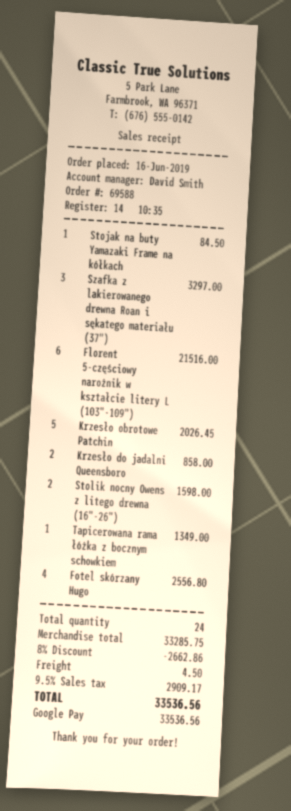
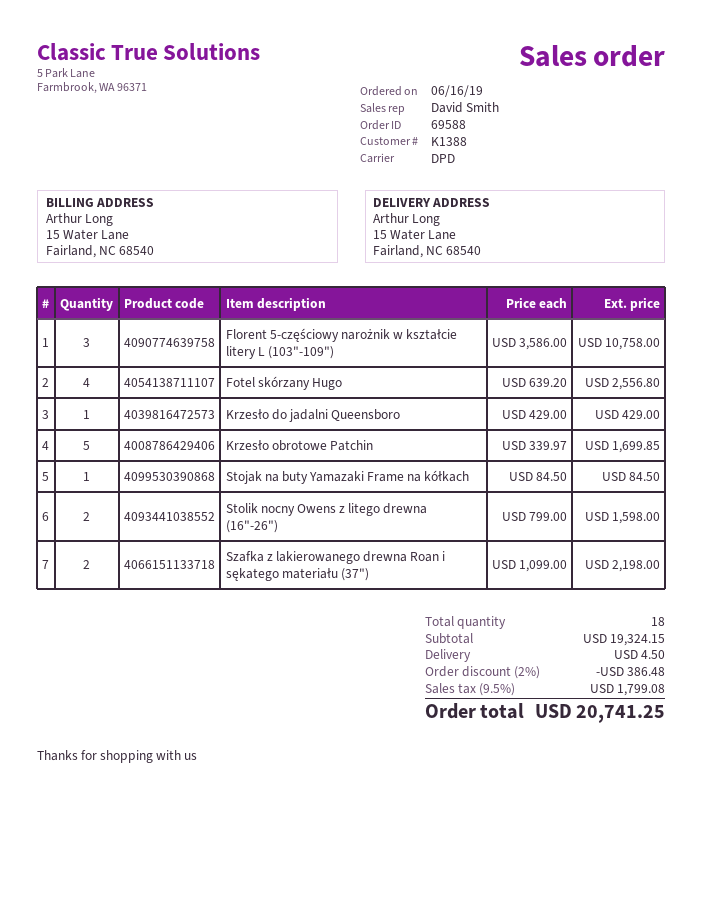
Szafka z lakierowanego drewna Roan i sękatego materiału (37"): 3 for 3297.00 -> 2 for 2198.00
Florent 5-częściowy narożnik w kształcie litery L (103"-109"): 6 for 21516.00 -> 3 for 10758.00
Krzesło obrotowe Patchin: 5 for 2026.45 -> 5 for 1699.85
Krzesło do jadalni Queensboro: 2 for 858.00 -> 1 for 429.00
Tapicerowana rama łóżka z bocznym schowkiem: 1 for 1349.00 -> none
total quantity: 24 -> 18
subtotal: 33285.75 -> 19324.15
discount: 8% = 2662.86 -> 2% = 386.48
tax: 9.5% = 2909.17 -> 9.5% = 1799.08
total: 33536.56 -> 20741.25

